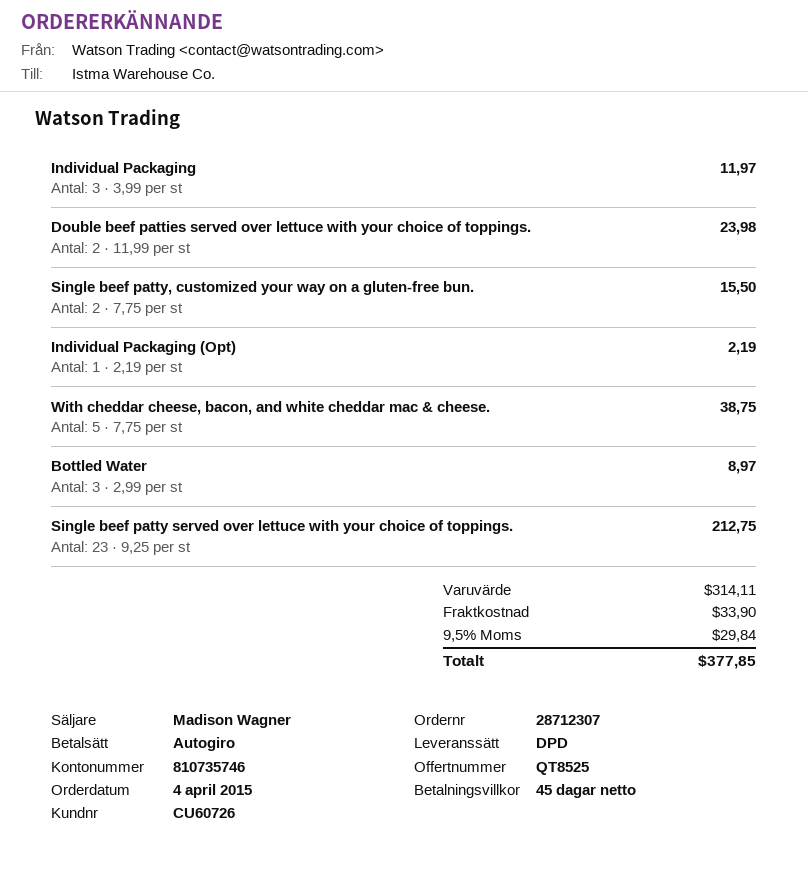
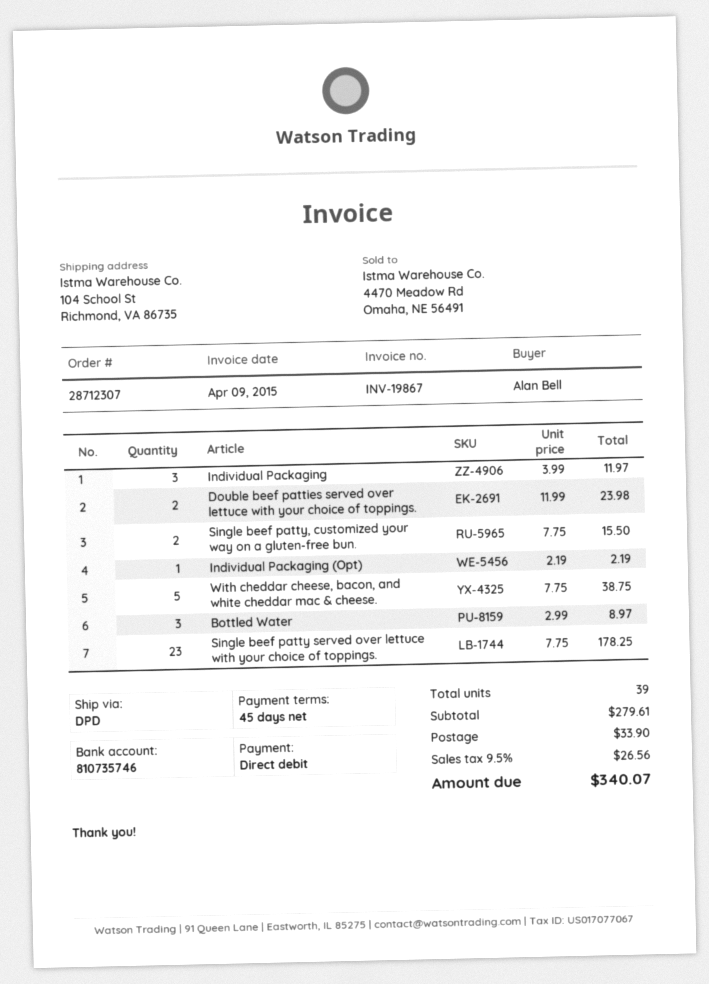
Single beef patty served over lettuce with your choice of toppings.: 23 x 9.25 = 212.75 -> 23 x 7.75 = 178.25
subtotal: 314.11 -> 279.61
tax: 9.5% = 29.84 -> 9.5% = 26.56
total: 377.85 -> 340.07

